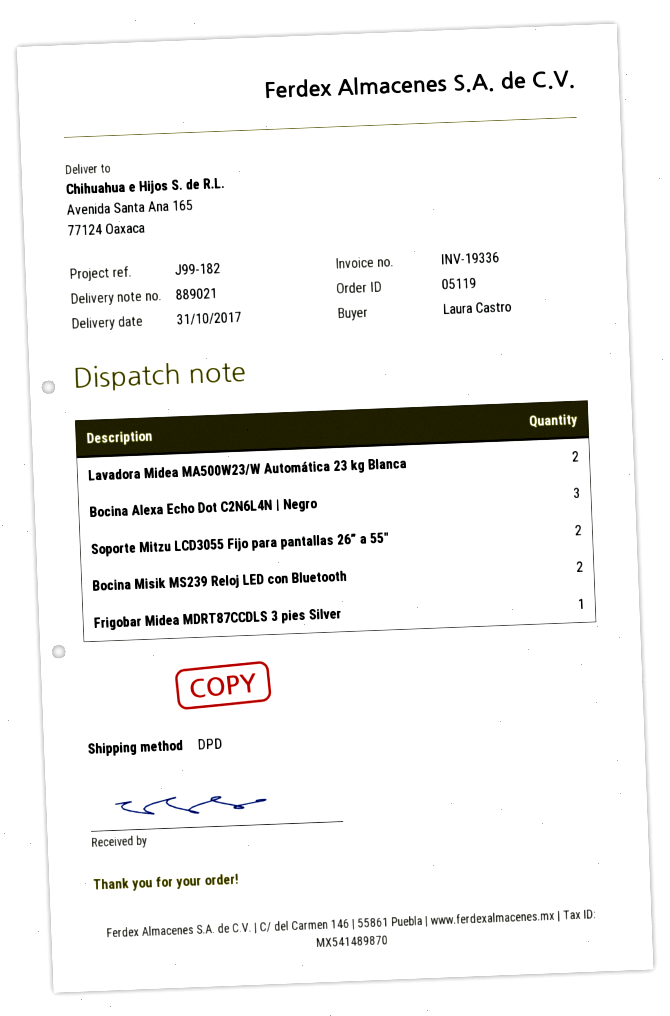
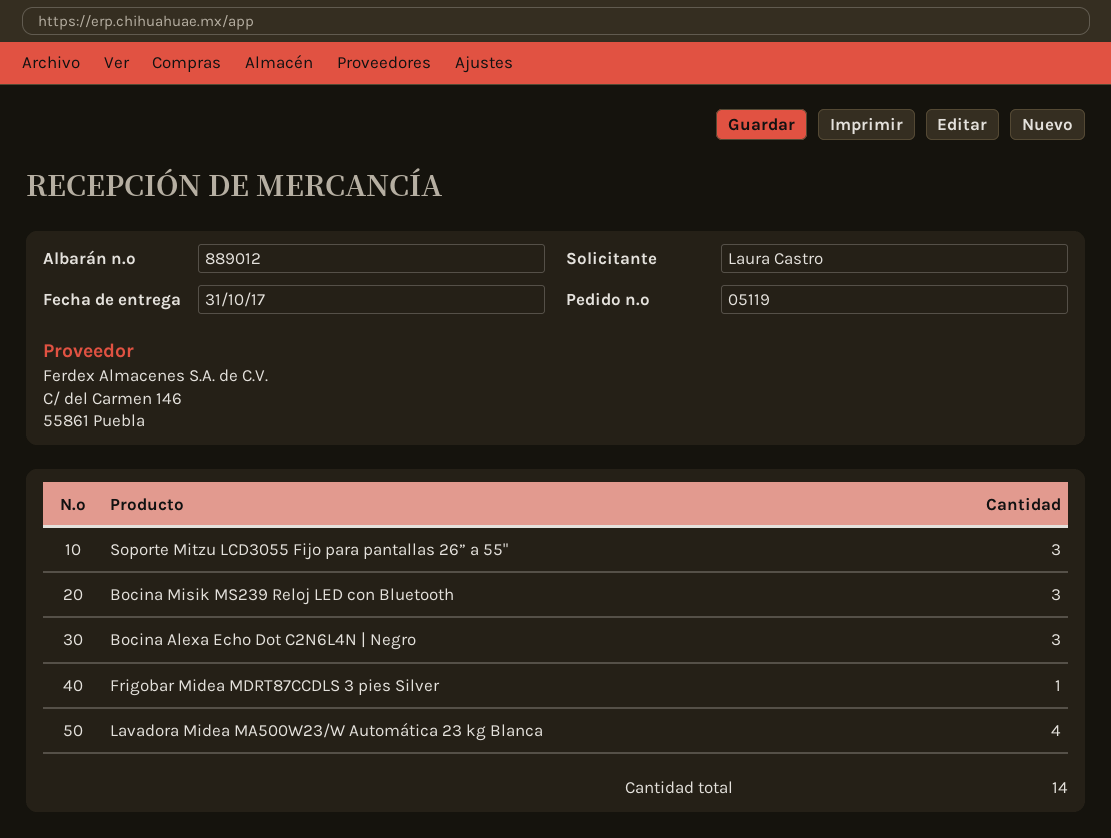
delivery note number: 889021 -> 889012
Lavadora Midea MA500W23/W Automática 23 kg Blanca: 2 -> 4
Soporte Mitzu LCD3055 Fijo para pantallas 26” a 55": 2 -> 3
Bocina Misik MS239 Reloj LED con Bluetooth: 2 -> 3

